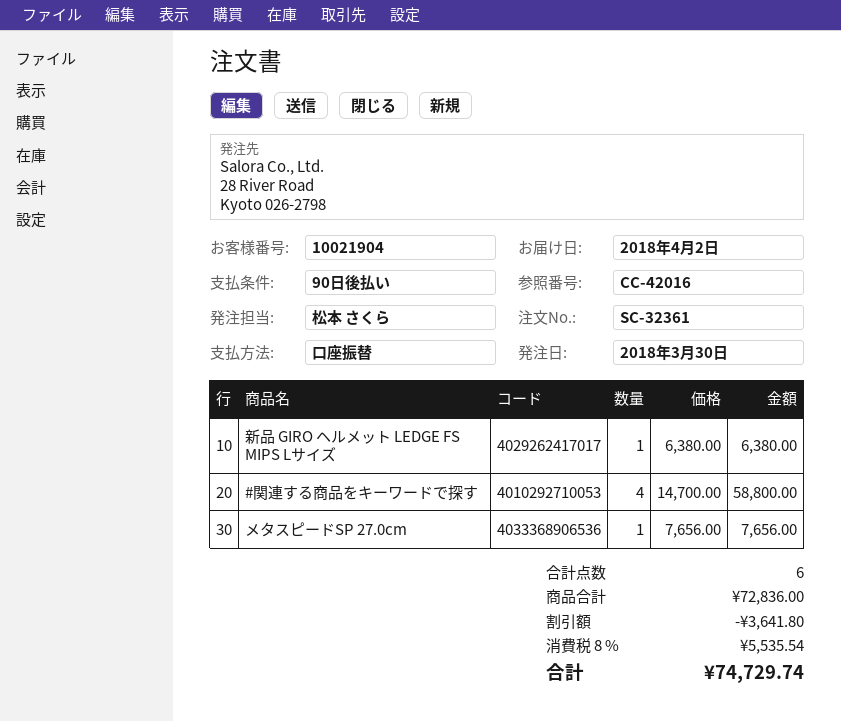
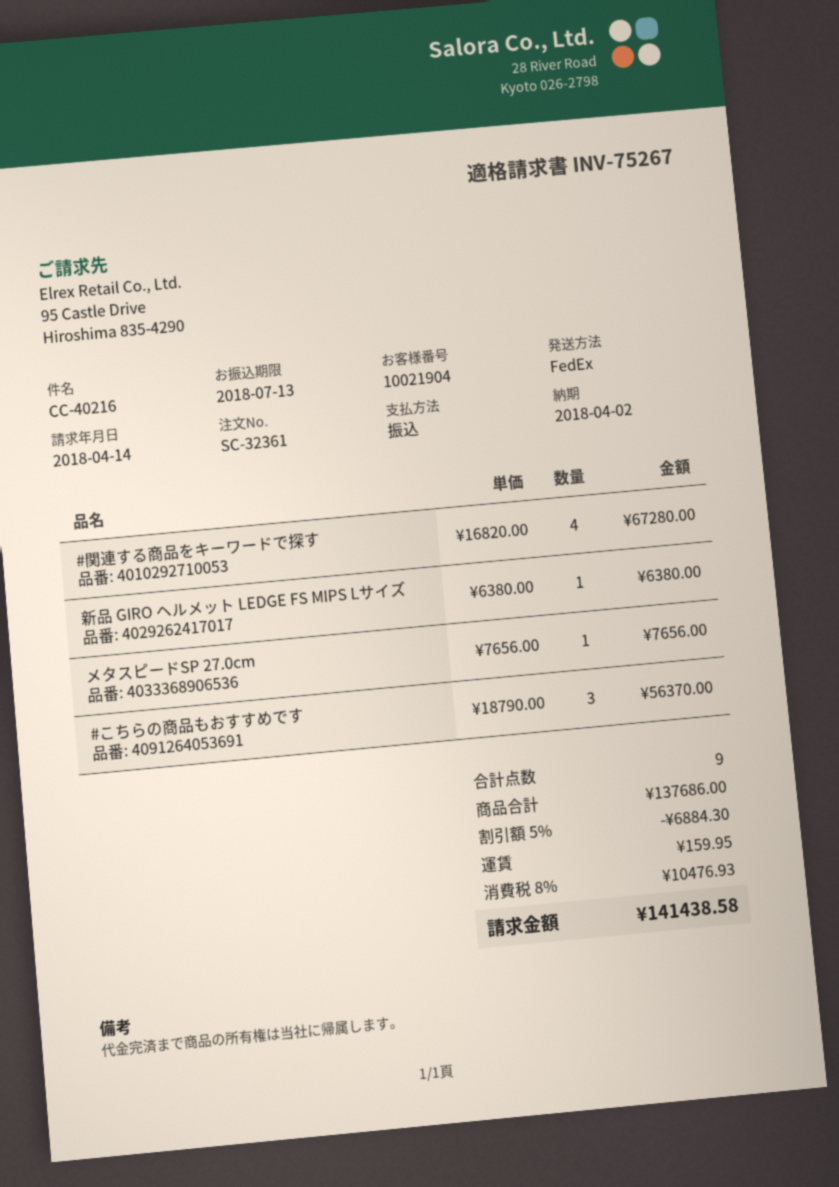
reference: CC-42016 -> CC-40216
payment method: direct debit -> bank transfer
#関連する商品をキーワードで探す: 4 x 14700.00 = 58800.00 -> 4 x 16820.00 = 67280.00
#こちらの商品もおすすめです: none -> 3 x 18790.00 = 56370.00
total quantity: 6 -> 9
subtotal: 72836.00 -> 137686.00
discount: 3641.80 -> 6884.30
shipping: none -> 159.95
tax: 8% = 5535.54 -> 8% = 10476.93
total: 74729.74 -> 141438.58

